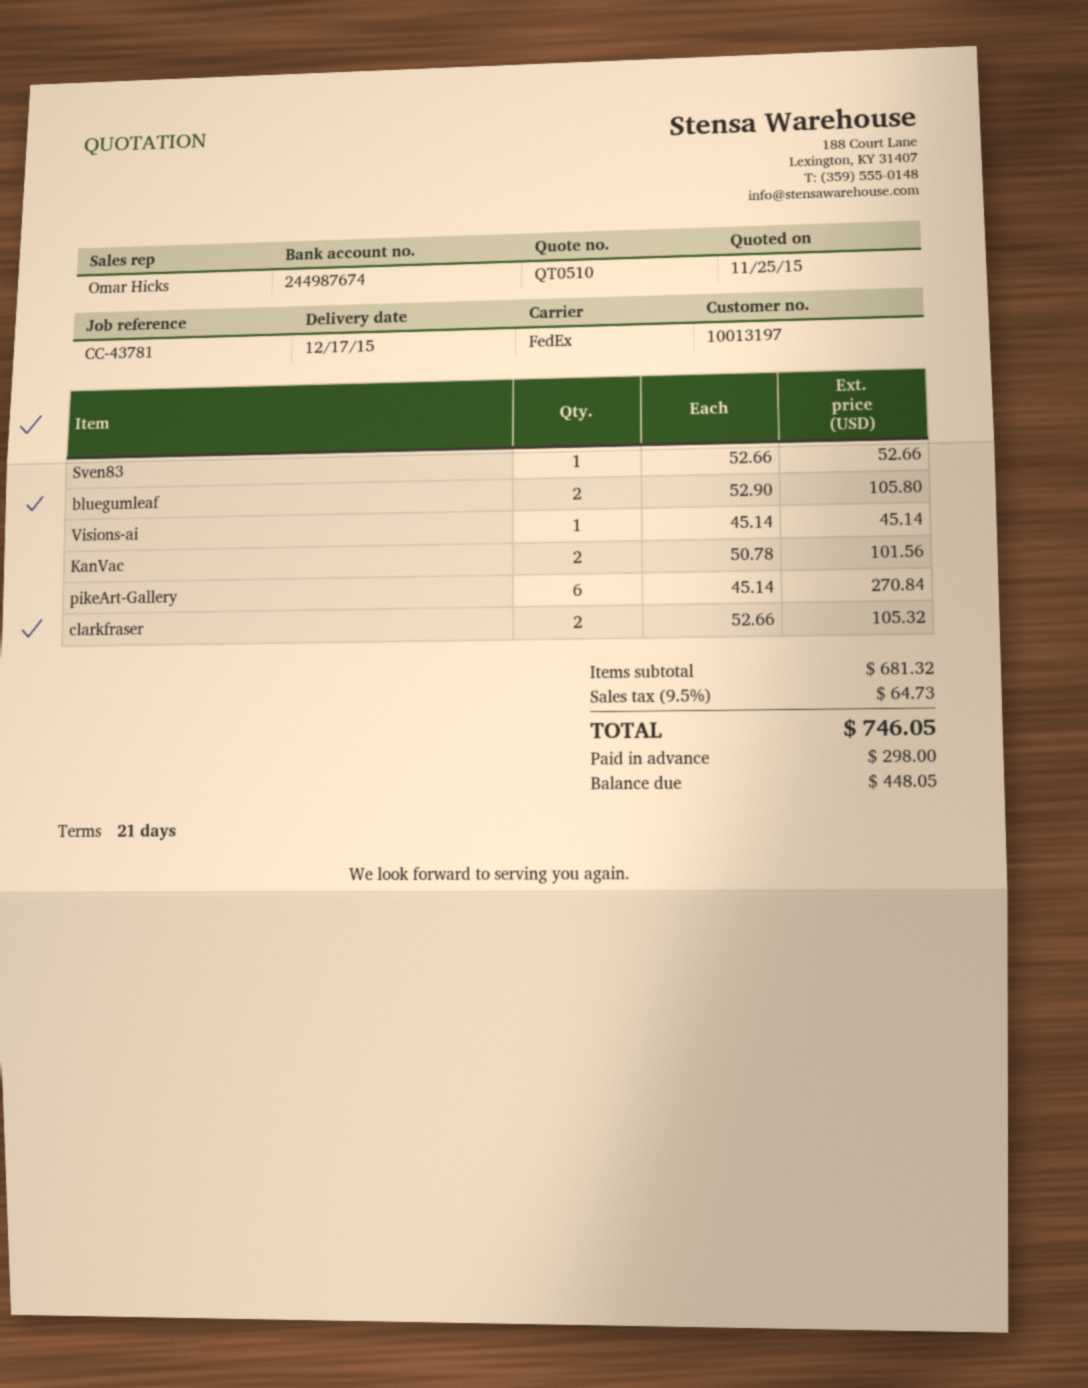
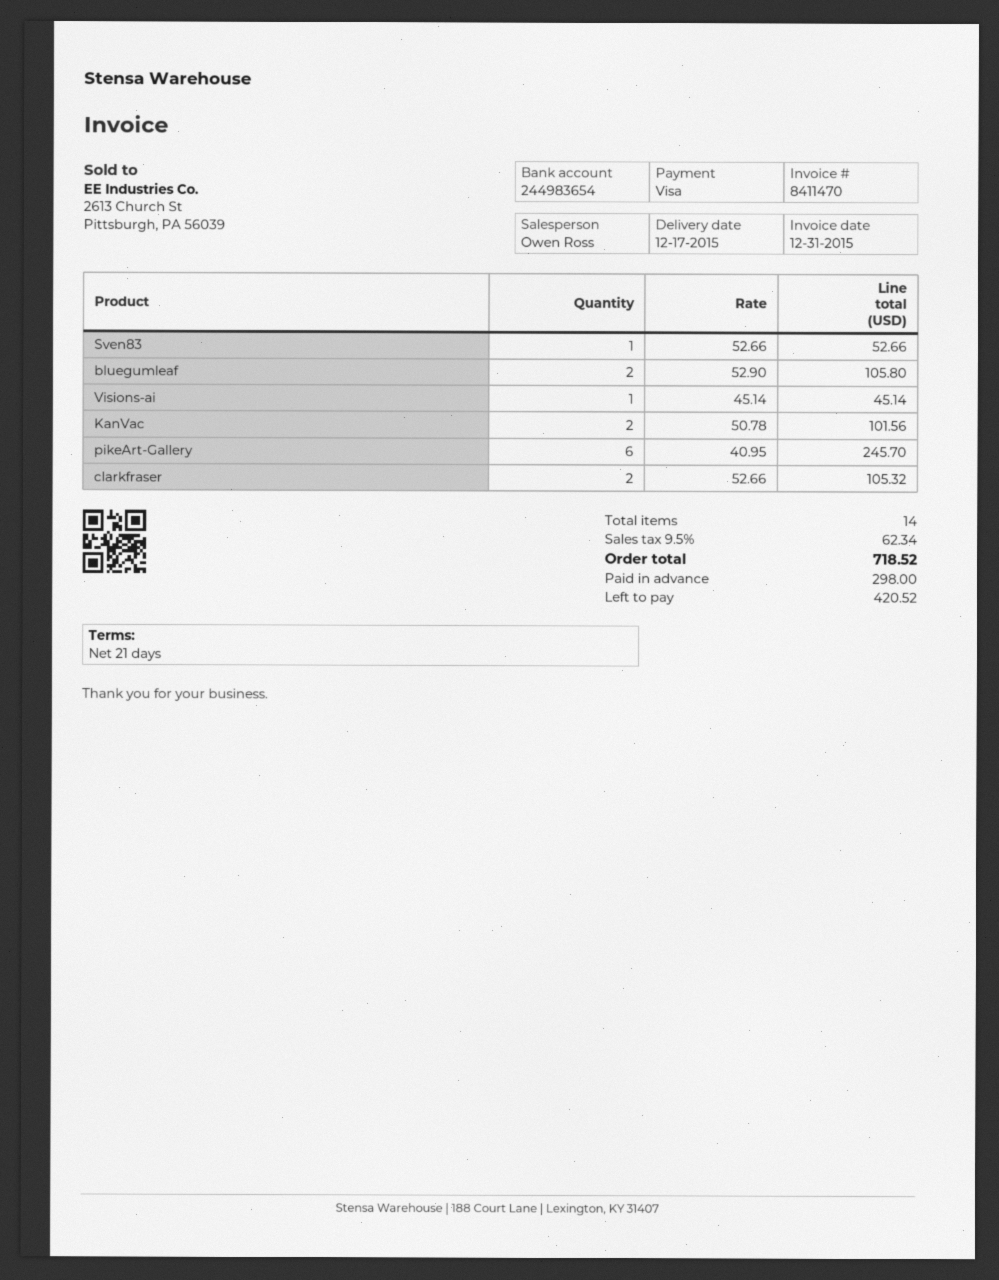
sales rep: Omar Hicks -> Owen Ross
bank account: 244987674 -> 244983654
pikeArt-Gallery: 6 x 45.14 = 270.84 -> 6 x 40.95 = 245.70
tax: 9.5% = 64.73 -> 9.5% = 62.34
total: 746.05 -> 718.52
balance: 448.05 -> 420.52

